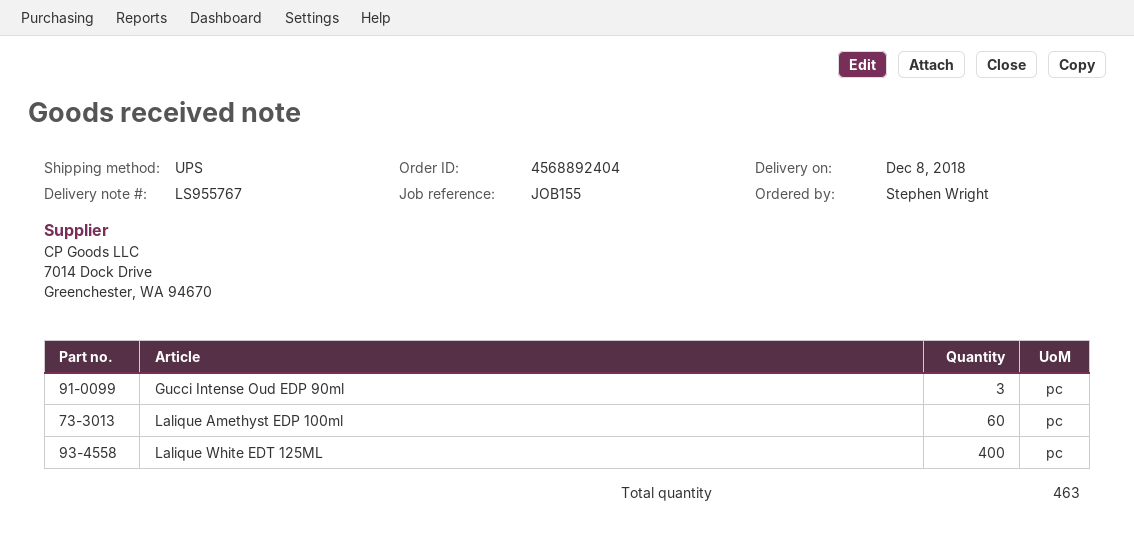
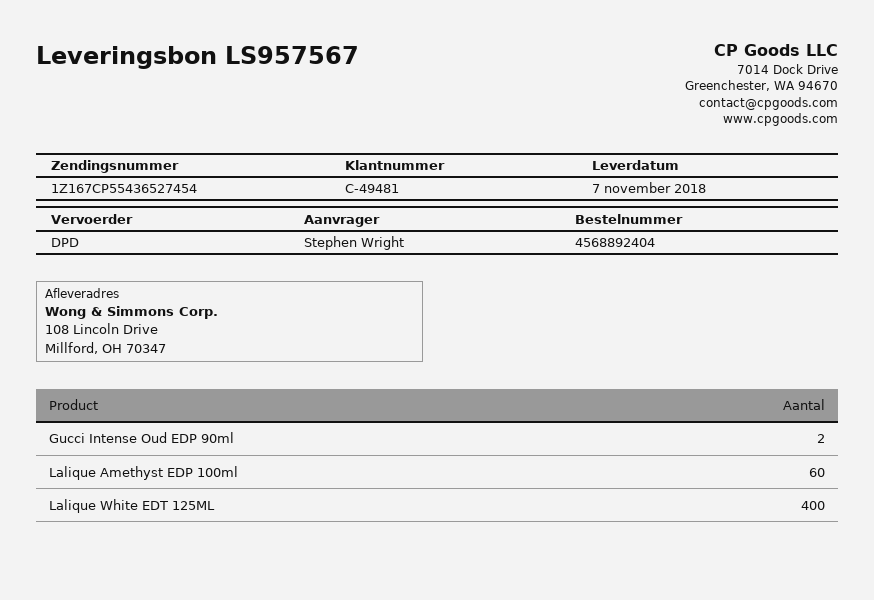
delivery note number: LS955767 -> LS957567
delivery date: 2018-12-08 -> 2018-11-07
shipping method: UPS -> DPD
Gucci Intense Oud EDP 90ml: 3 -> 2

